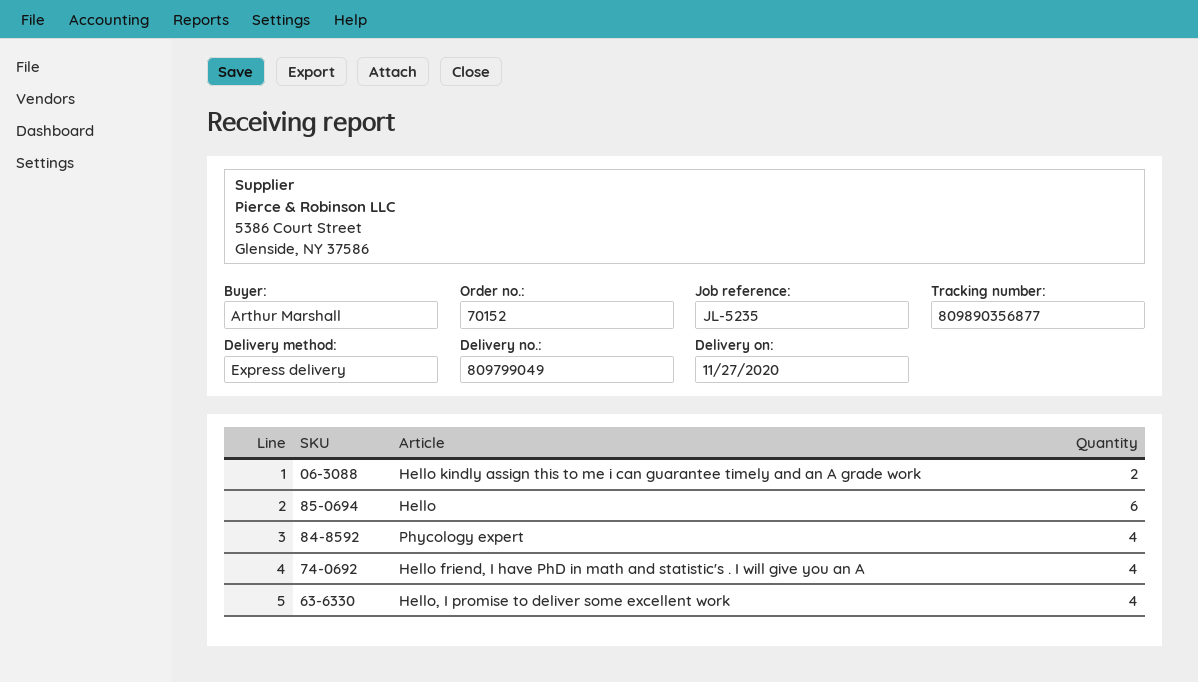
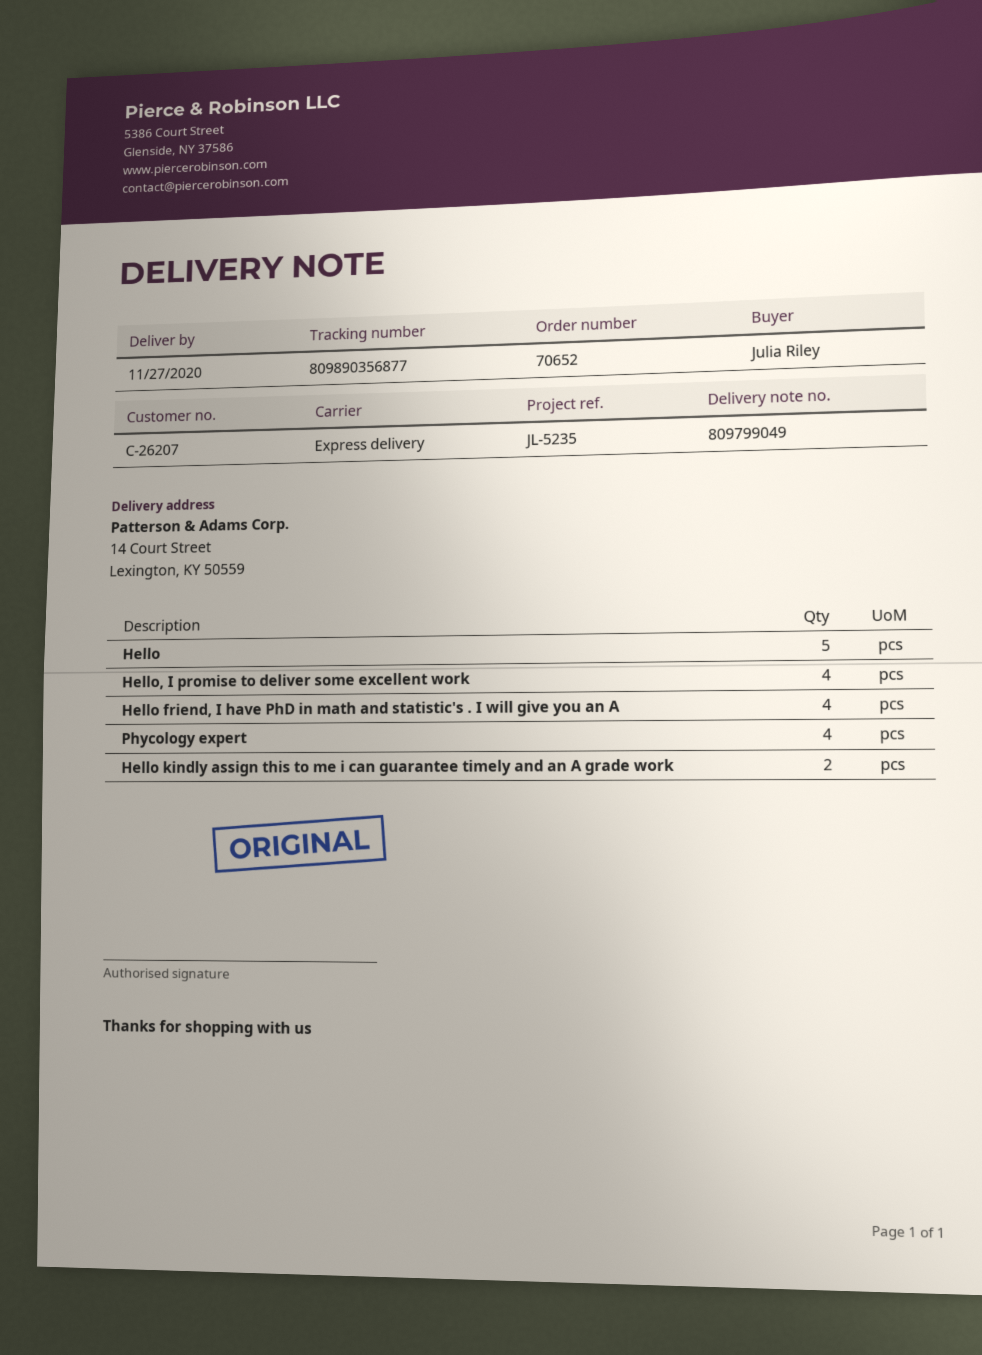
order number: 70152 -> 70652
ordered by: Arthur Marshall -> Julia Riley
Hello: 6 -> 5

